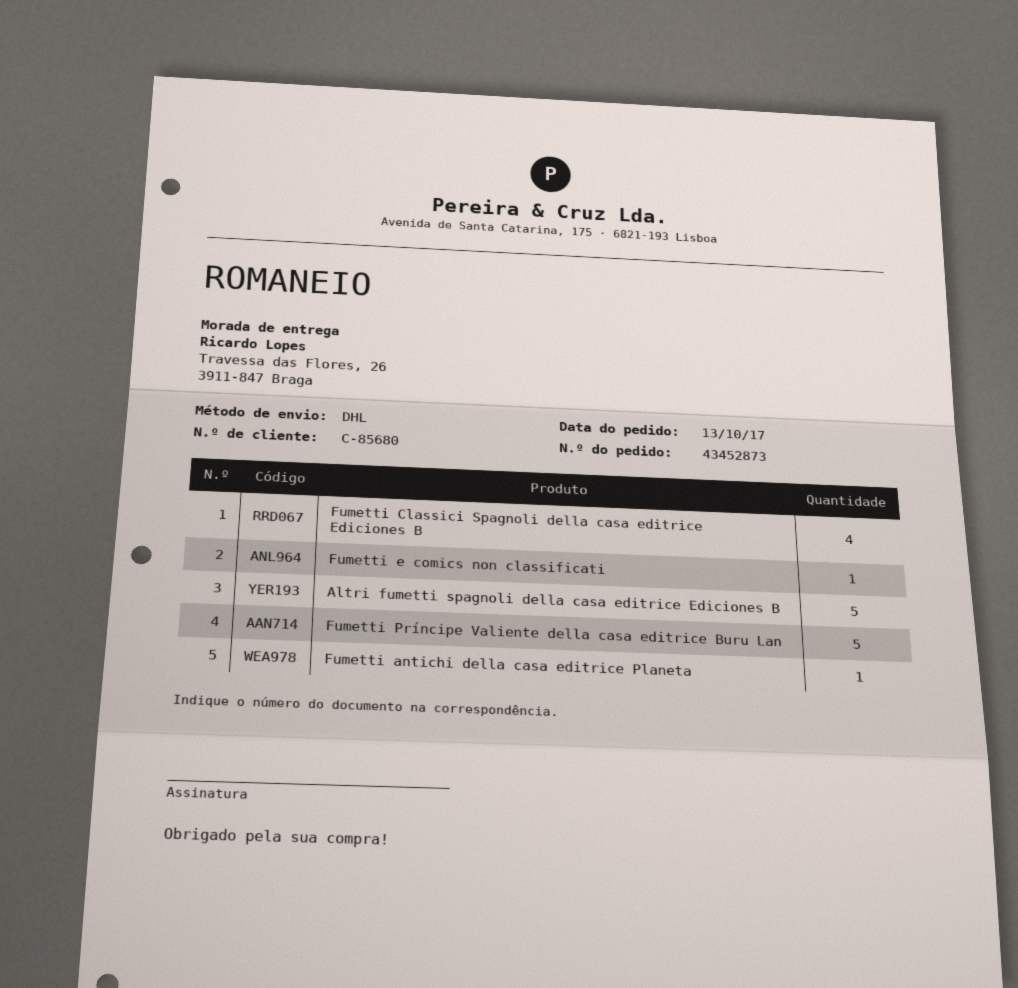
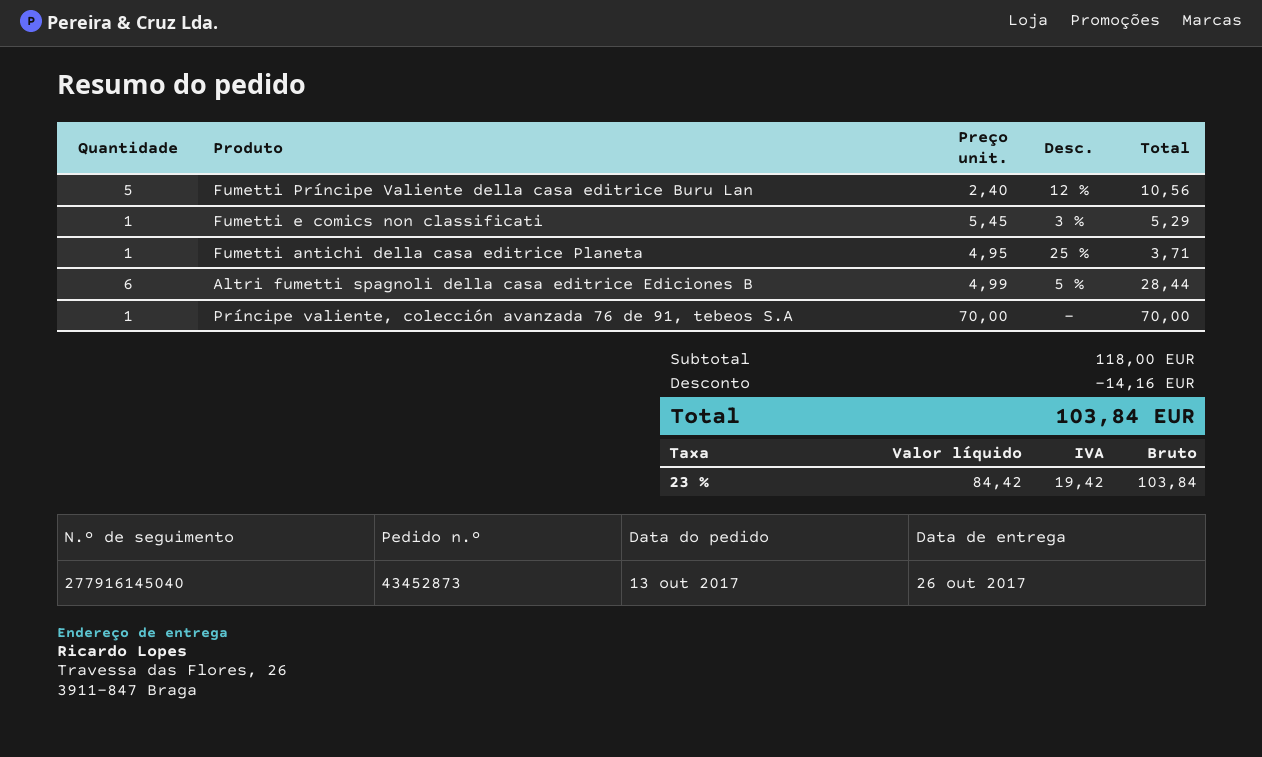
Fumetti Classici Spagnoli della casa editrice Ediciones B: 4 -> none
Altri fumetti spagnoli della casa editrice Ediciones B: 5 -> 6
Príncipe valiente, colección avanzada 76 de 91, tebeos S.A: none -> 1

